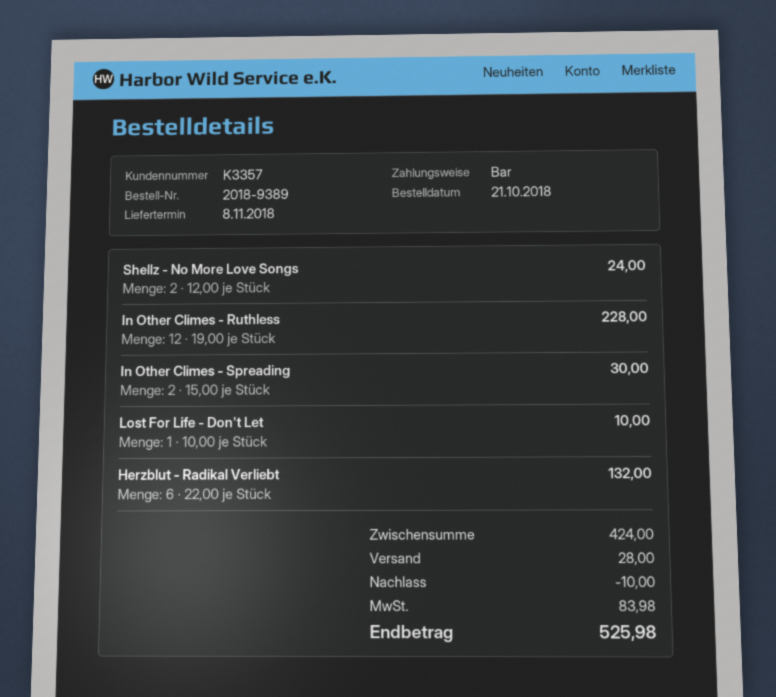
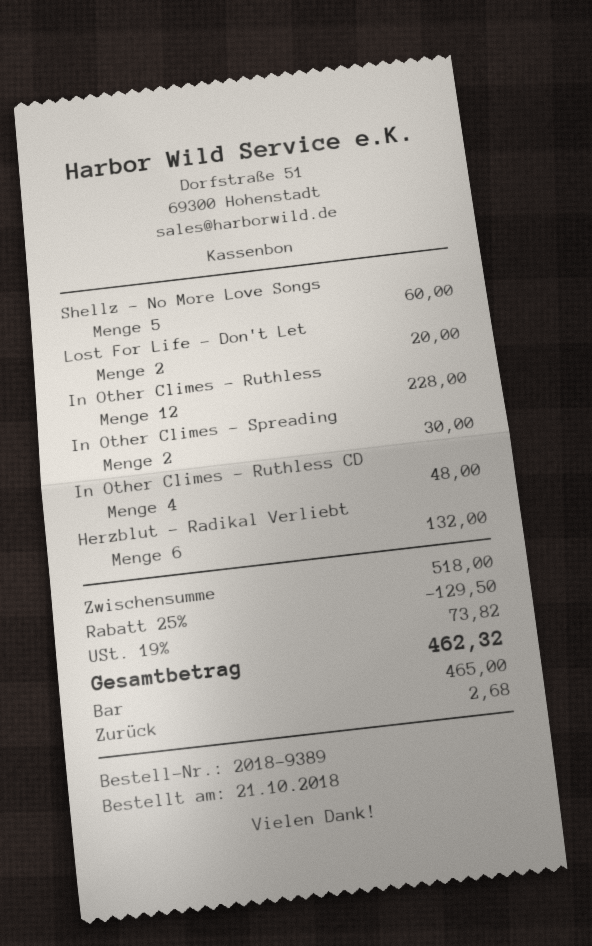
Shellz - No More Love Songs: 2 for 24.00 -> 5 for 60.00
Lost For Life - Don't Let: 1 for 10.00 -> 2 for 20.00
In Other Climes - Ruthless CD: none -> 4 for 48.00
subtotal: 424.00 -> 518.00
discount: 10.00 -> 129.50
shipping: 28.00 -> none
tax: 83.98 -> 73.82
total: 525.98 -> 462.32

